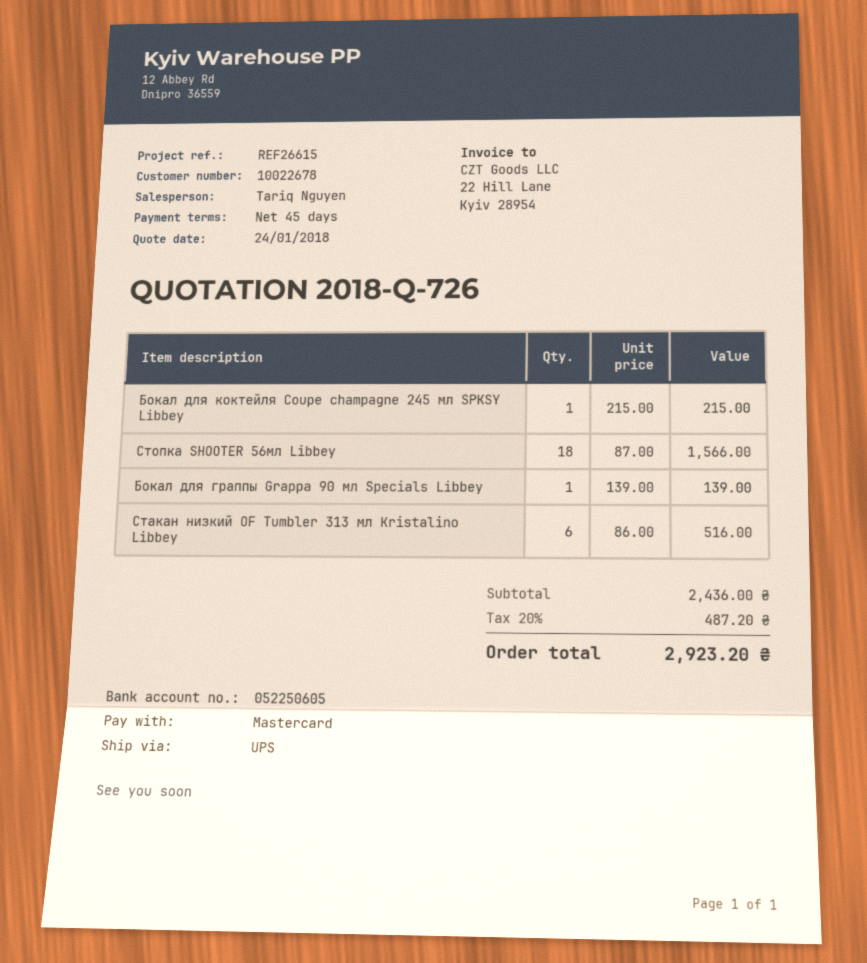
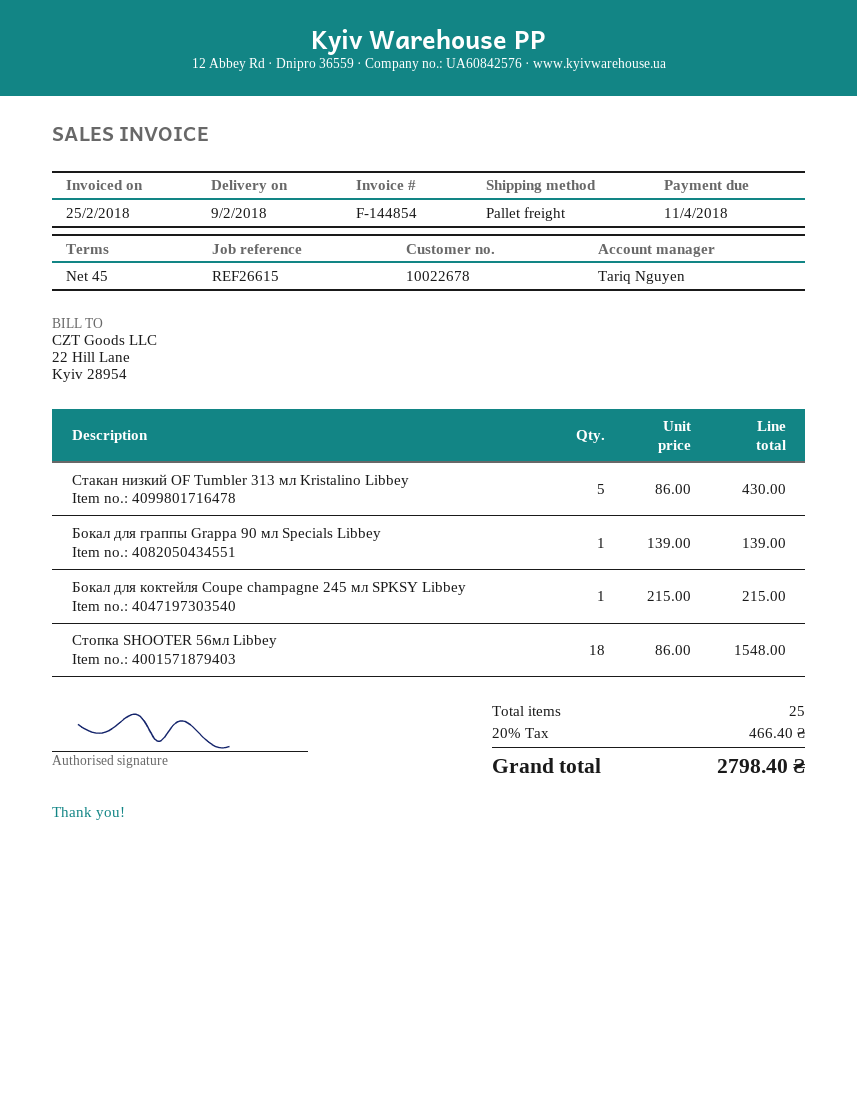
shipping method: UPS -> pallet freight
Стопка SHOOTER 56мл Libbey: 18 x 87.00 = 1566.00 -> 18 x 86.00 = 1548.00
Стакан низкий OF Tumbler 313 мл Kristalino Libbey: 6 x 86.00 = 516.00 -> 5 x 86.00 = 430.00
tax: 20% = 487.20 -> 20% = 466.40
total: 2923.20 -> 2798.40

